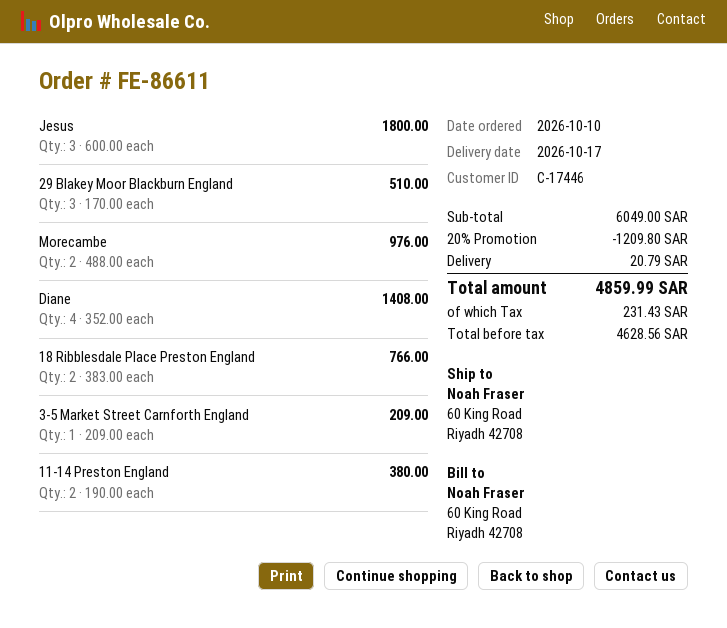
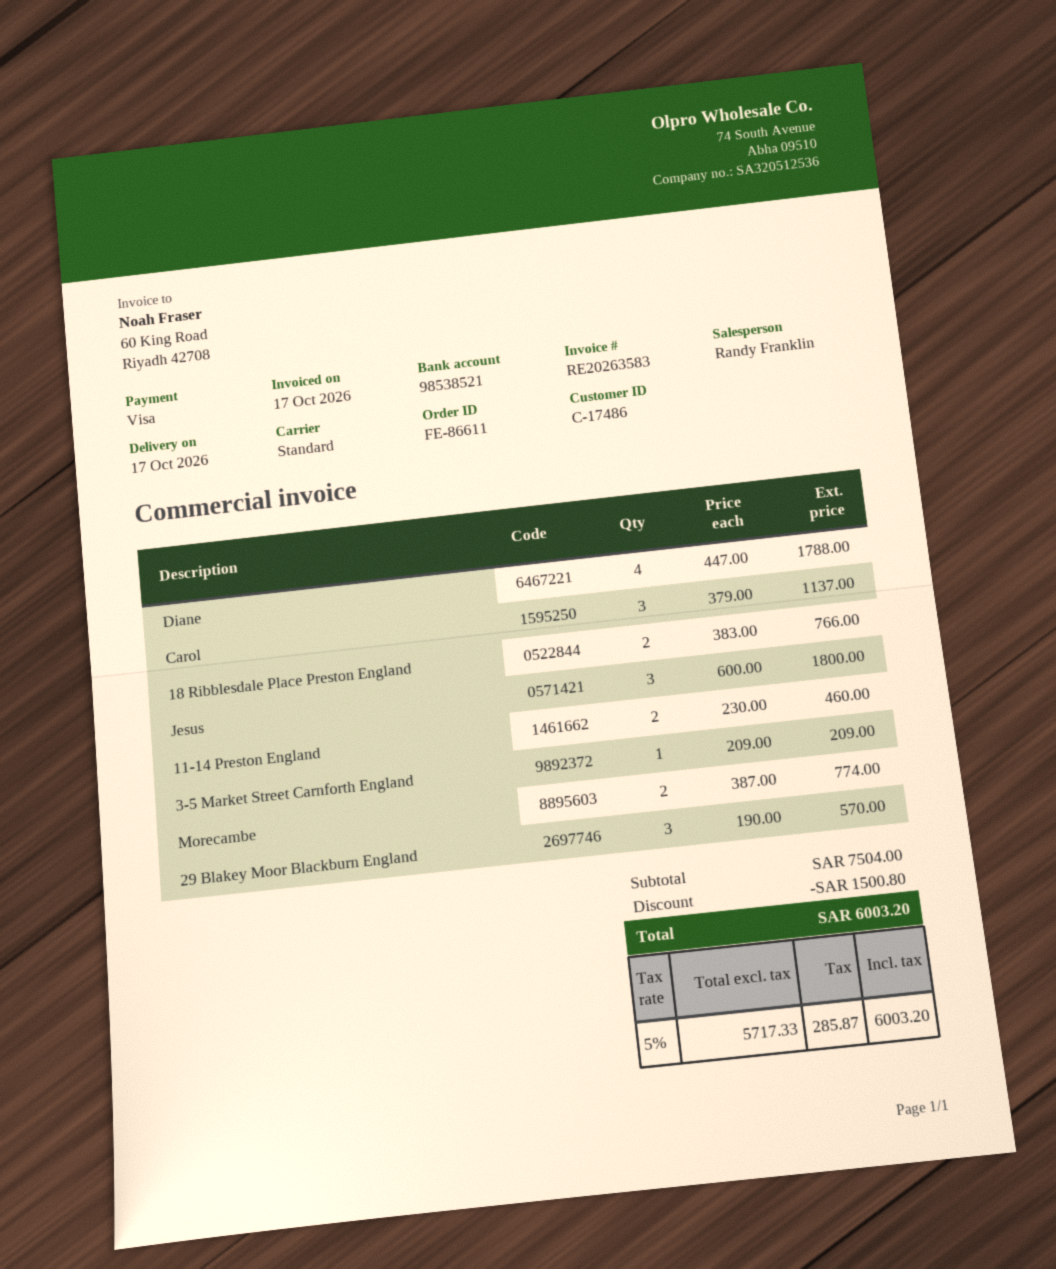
customer number: C-17446 -> C-17486
29 Blakey Moor Blackburn England: 3 x 170.00 = 510.00 -> 3 x 190.00 = 570.00
Morecambe: 2 x 488.00 = 976.00 -> 2 x 387.00 = 774.00
Diane: 4 x 352.00 = 1408.00 -> 4 x 447.00 = 1788.00
11-14 Preston England: 2 x 190.00 = 380.00 -> 2 x 230.00 = 460.00
Carol: none -> 3 x 379.00 = 1137.00
subtotal: 6049.00 -> 7504.00
discount: 1209.80 -> 1500.80
shipping: 20.79 -> none
net: 4628.56 -> 5717.33
tax: 231.43 -> 285.87
total: 4859.99 -> 6003.20

